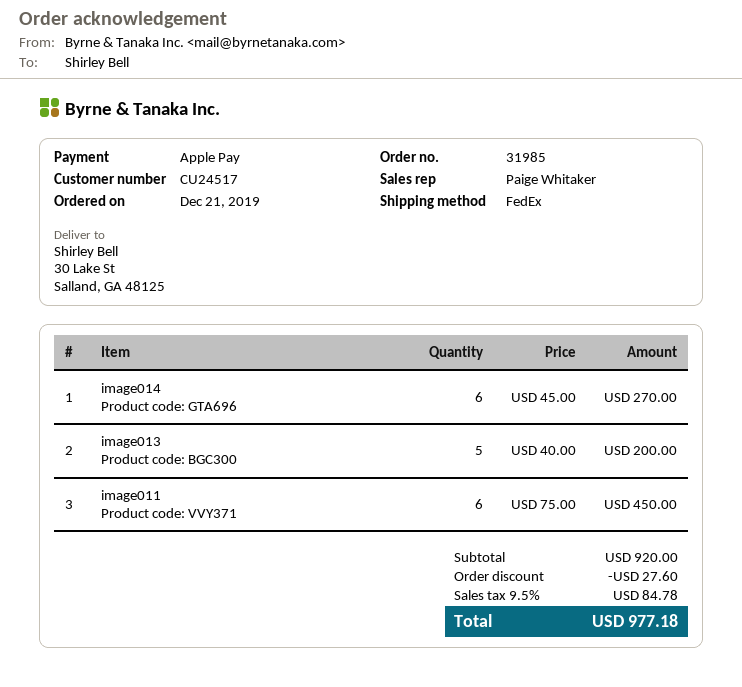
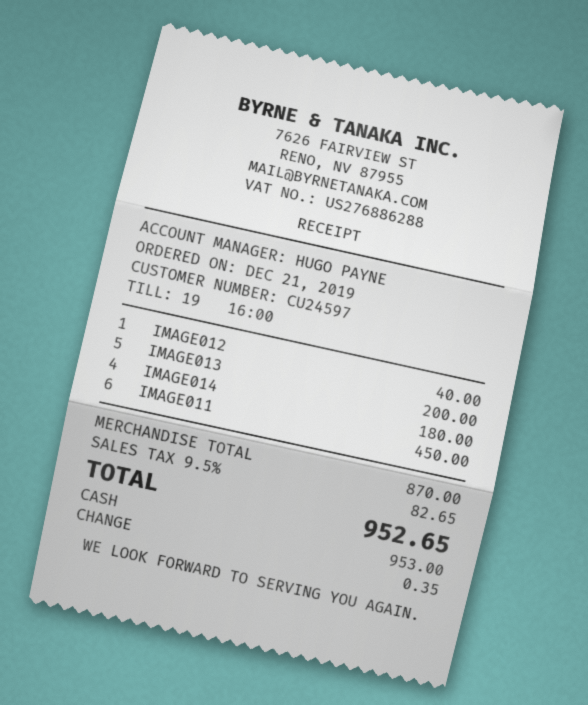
customer number: CU24517 -> CU24597
sales rep: Paige Whitaker -> HUGO PAYNE
payment method: Apple Pay -> cash
image014: 6 for 270.00 -> 4 for 180.00
IMAGE012: none -> 1 for 40.00
subtotal: 920.00 -> 870.00
discount: 27.60 -> none
tax: 9.5% = 84.78 -> 9.5% = 82.65
total: 977.18 -> 952.65

